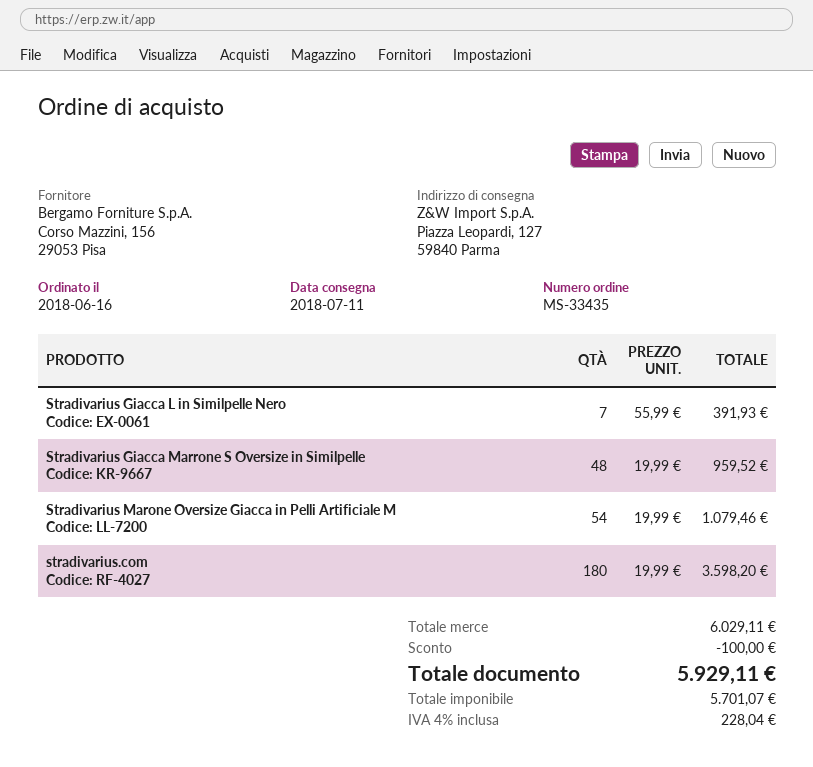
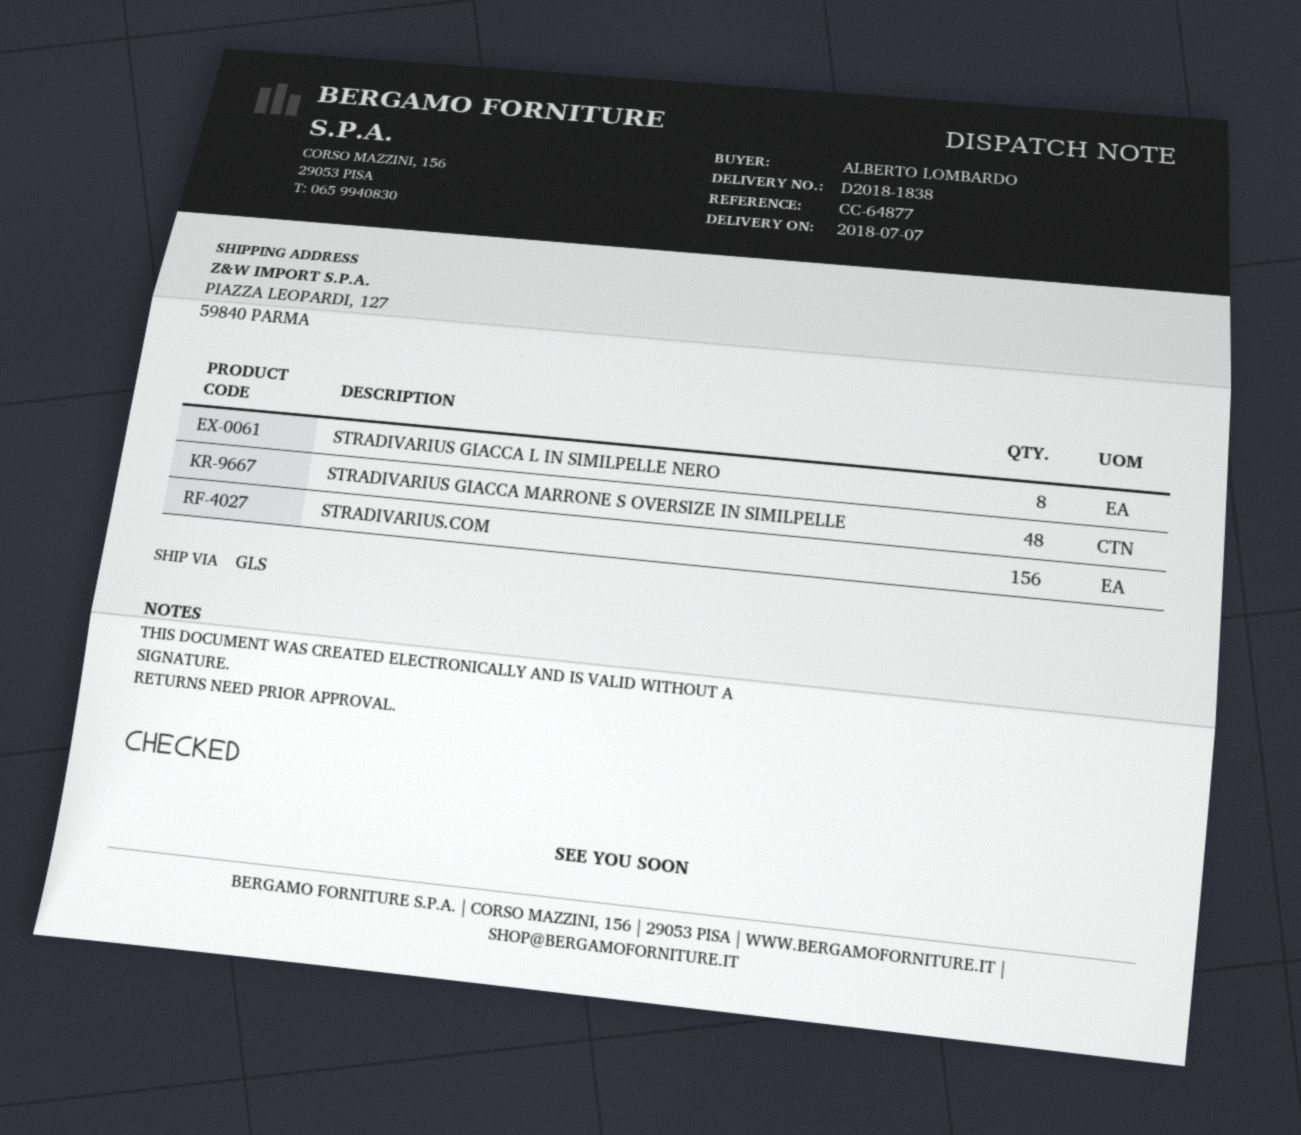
delivery date: 2018-07-11 -> 2018-07-07
Stradivarius Giacca L in Similpelle Nero: 7 -> 8
Stradivarius Marone Oversize Giacca in Pelli Artificiale M: 54 -> none
stradivarius.com: 180 -> 156

